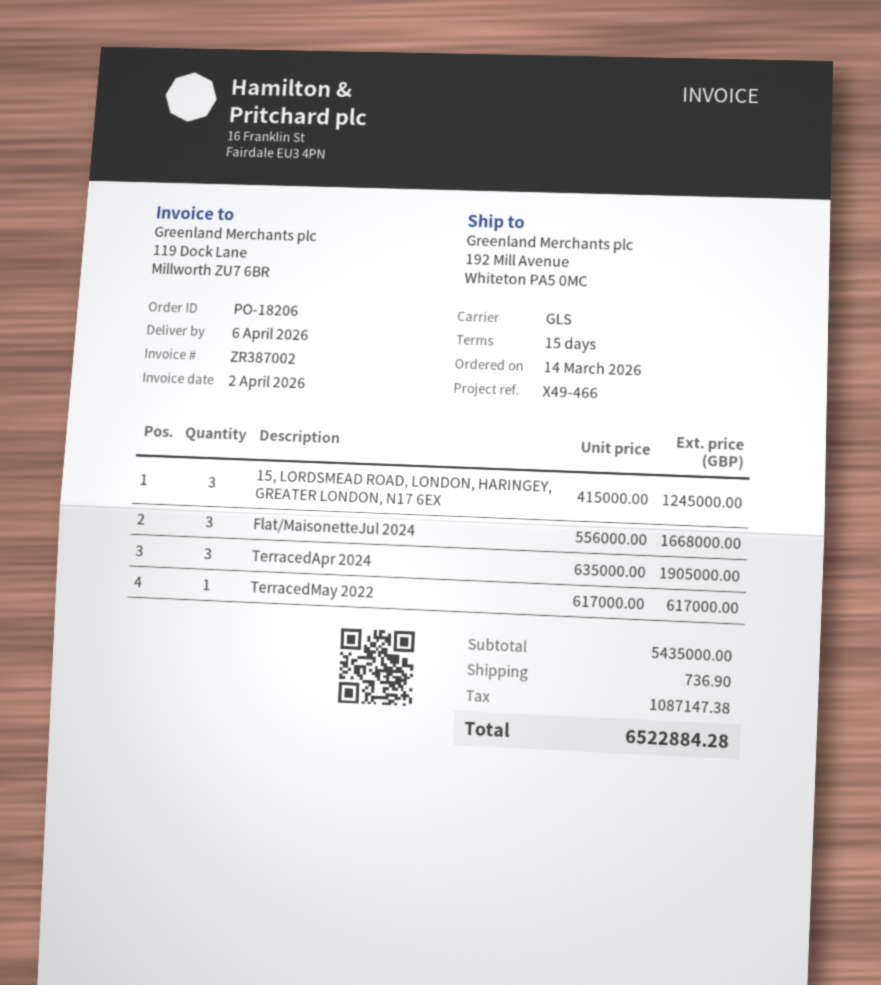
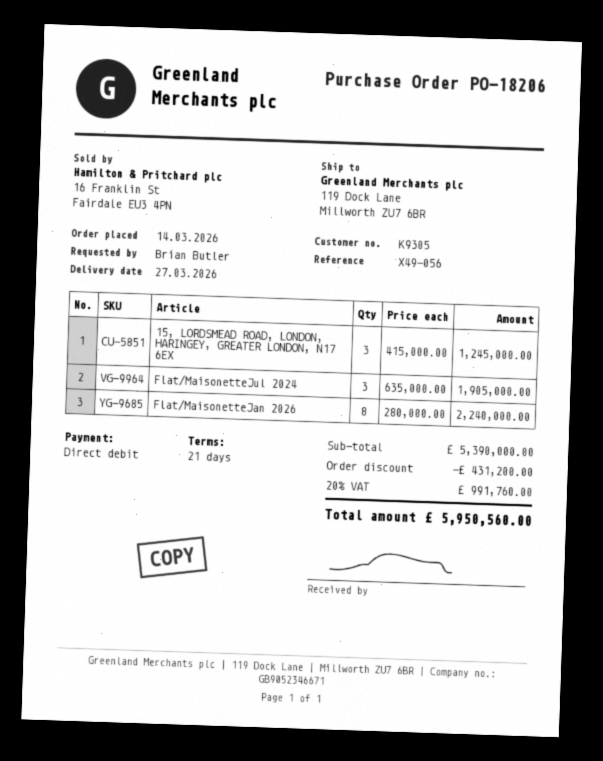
delivery date: 2026-04-06 -> 2026-03-27
payment terms: 15 days -> 21 days
reference: X49-466 -> X49-056
ship to: 192 Mill Avenue, Whiteton PA5 0MC -> 119 Dock Lane, Millworth ZU7 6BR
Flat/MaisonetteJul 2024: 3 x 556000.00 = 1668000.00 -> 3 x 635000.00 = 1905000.00
TerracedApr 2024: 3 x 635000.00 = 1905000.00 -> none
TerracedMay 2022: 1 x 617000.00 = 617000.00 -> none
Flat/MaisonetteJan 2026: none -> 8 x 280000.00 = 2240000.00
subtotal: 5435000.00 -> 5390000.00
discount: none -> 431200.00
shipping: 736.90 -> none
tax: 1087147.38 -> 991760.00
total: 6522884.28 -> 5950560.00

